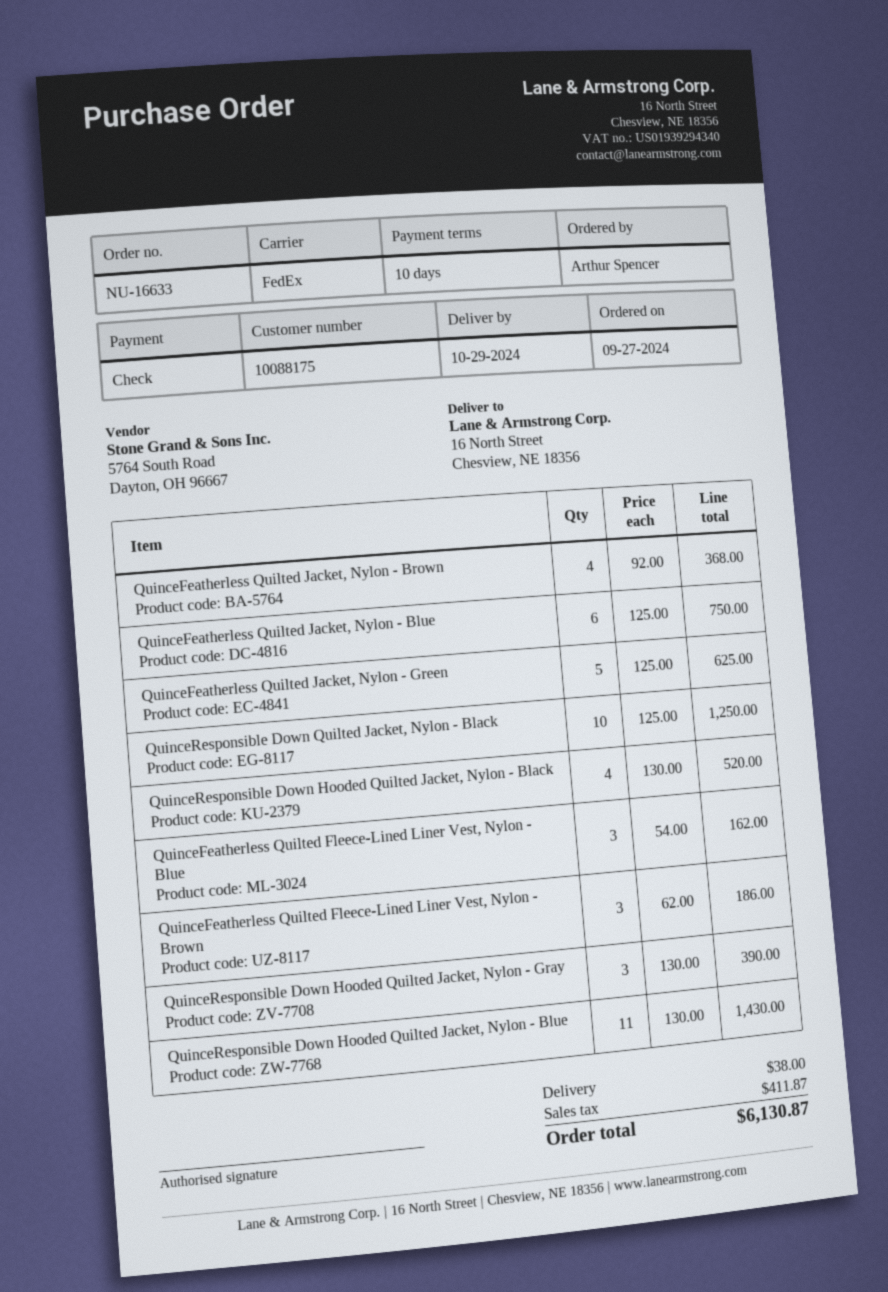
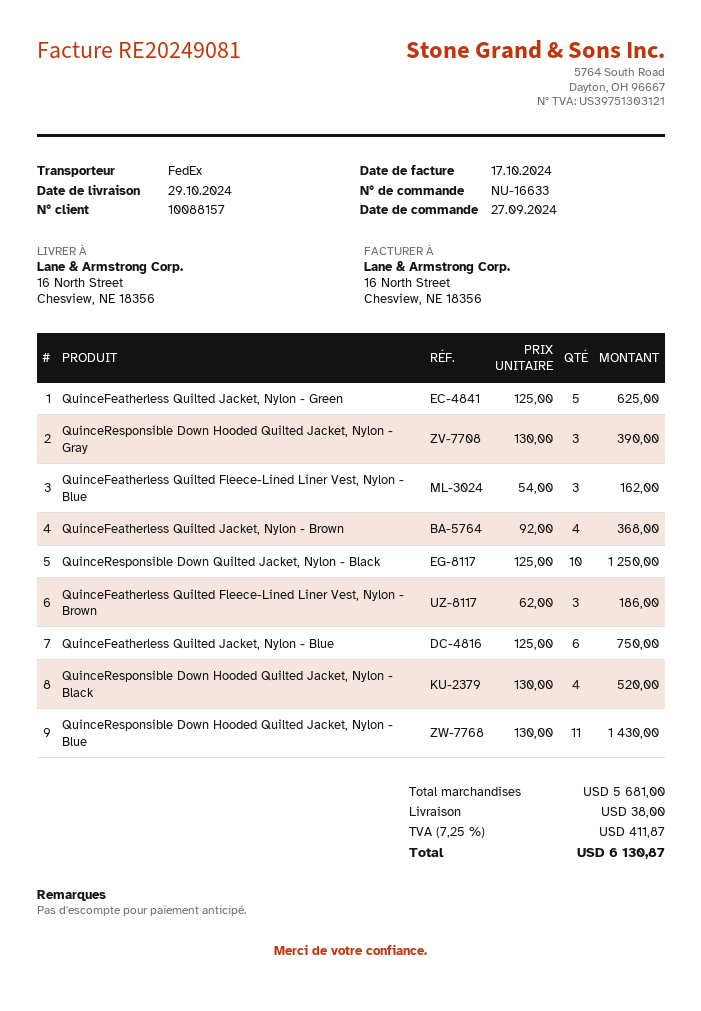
customer number: 10088175 -> 10088157

